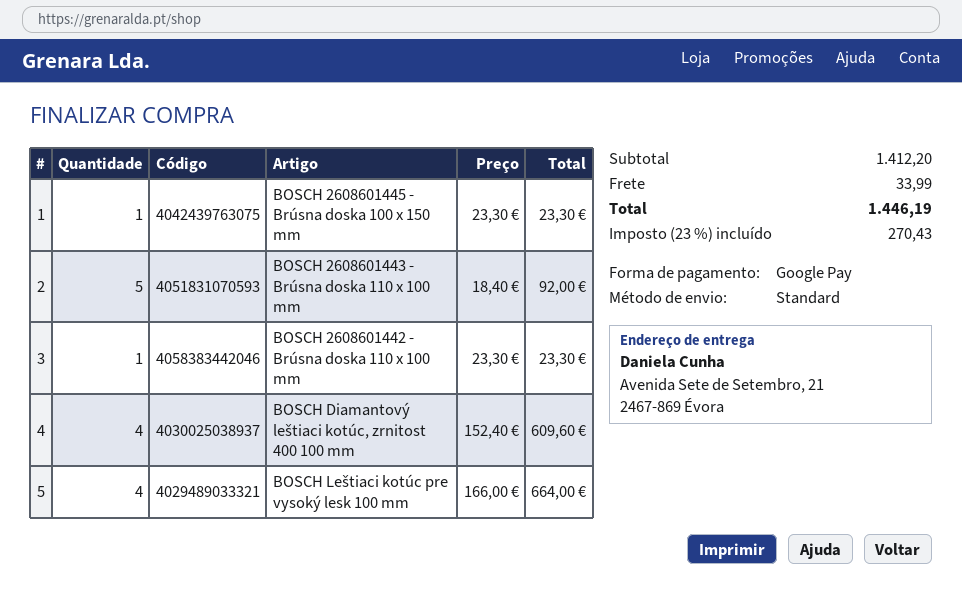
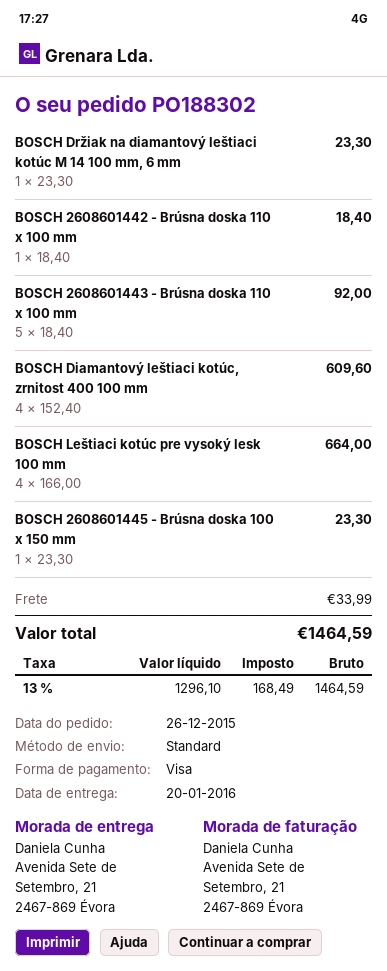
payment method: Google Pay -> Visa
BOSCH 2608601442 - Brúsna doska 110 x 100 mm: 1 x 23.30 = 23.30 -> 1 x 18.40 = 18.40
BOSCH Držiak na diamantový leštiaci kotúc M 14 100 mm, 6 mm: none -> 1 x 23.30 = 23.30
tax: 23% = 270.43 -> 13% = 168.49
total: 1446.19 -> 1464.59

